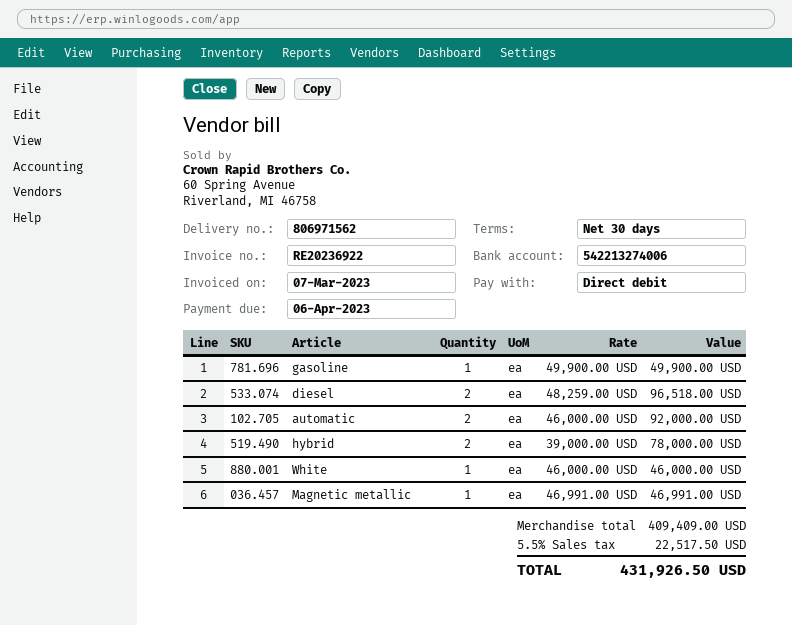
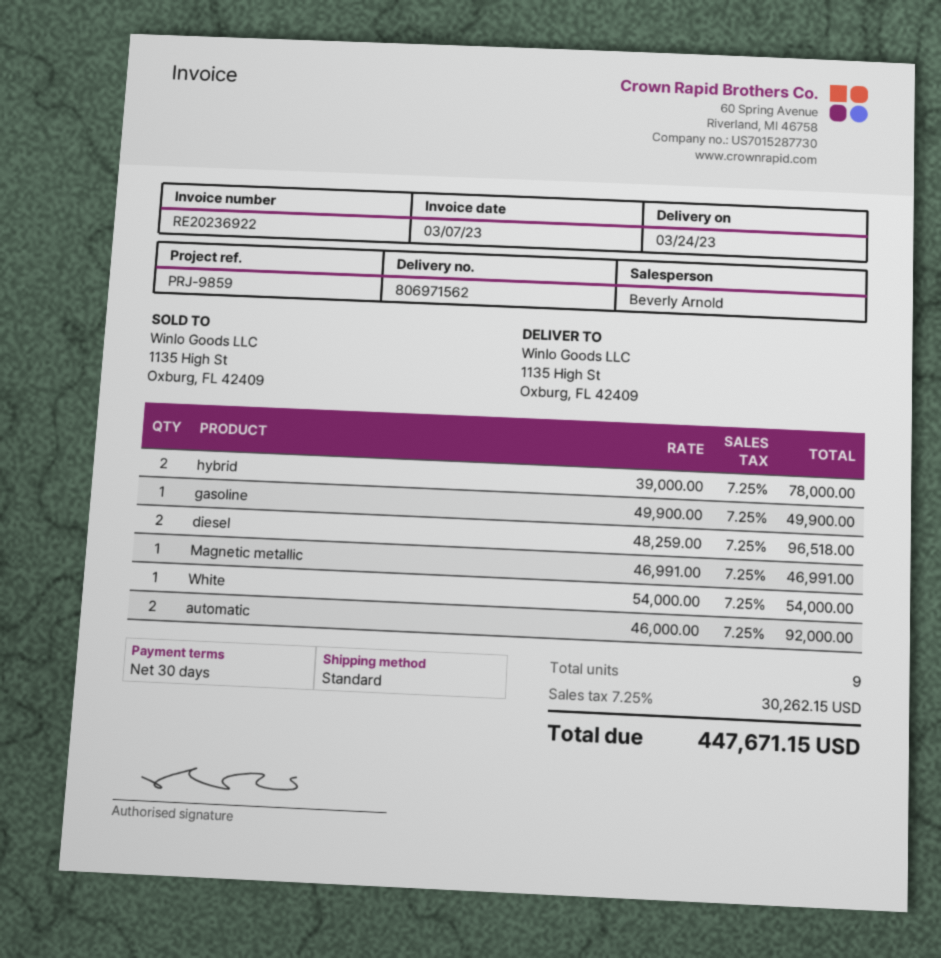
White: 1 x 46000.00 = 46000.00 -> 1 x 54000.00 = 54000.00
tax: 5.5% = 22517.50 -> 7.25% = 30262.15
total: 431926.50 -> 447671.15

